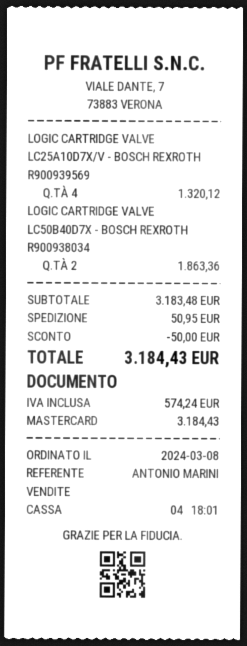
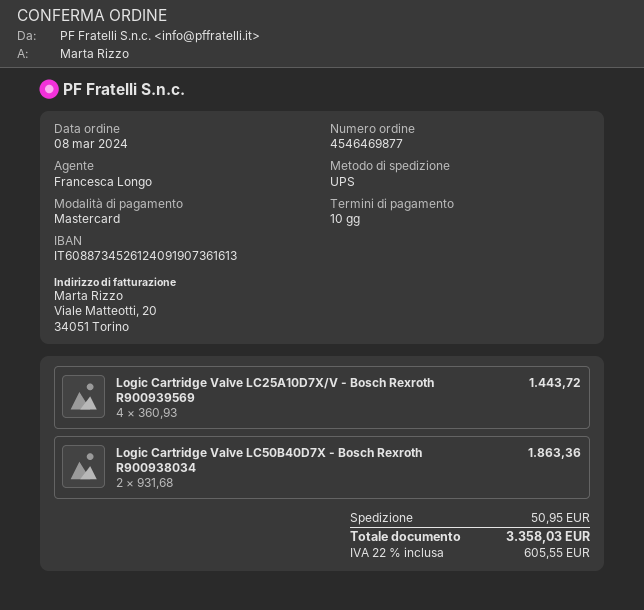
sales rep: ANTONIO MARINI -> Francesca Longo
LOGIC CARTRIDGE VALVE LC25A10D7X/V - BOSCH REXROTH R900939569: 4 for 1320.12 -> 4 for 1443.72
discount: 50.00 -> none
tax: 574.24 -> 605.55
total: 3184.43 -> 3358.03

